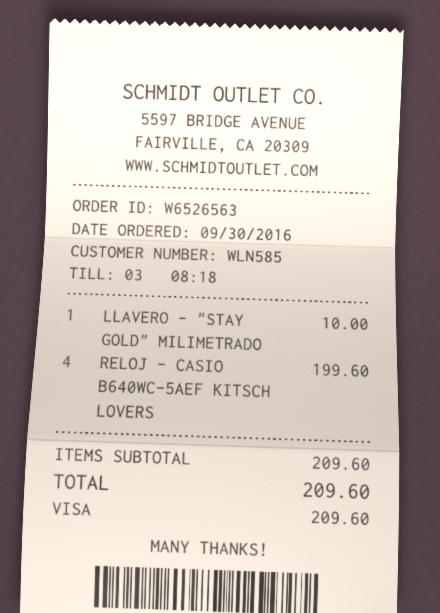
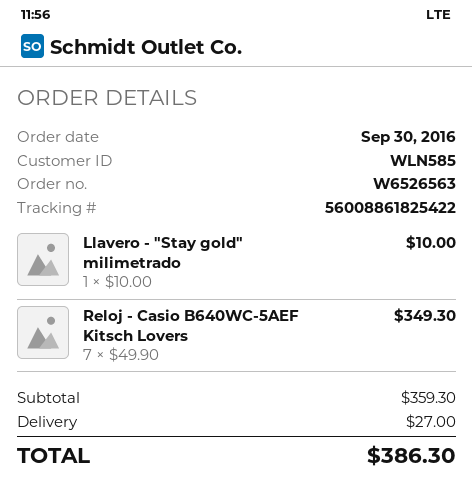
RELOJ - CASIO B640WC-5AEF KITSCH LOVERS: 4 for 199.60 -> 7 for 349.30
subtotal: 209.60 -> 359.30
shipping: none -> 27.00
total: 209.60 -> 386.30

